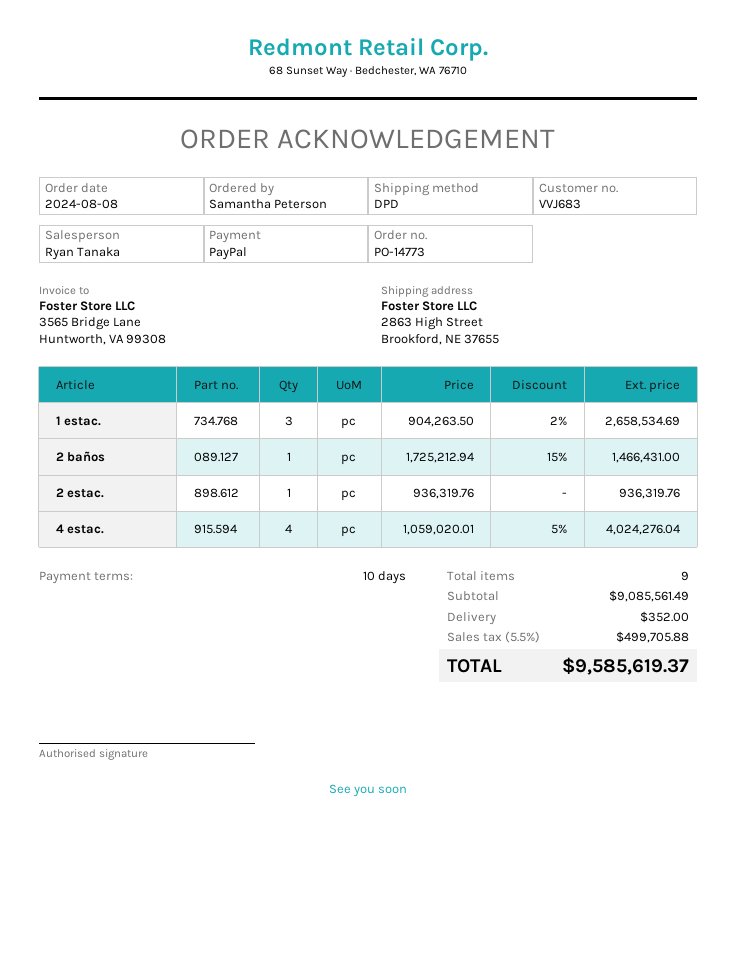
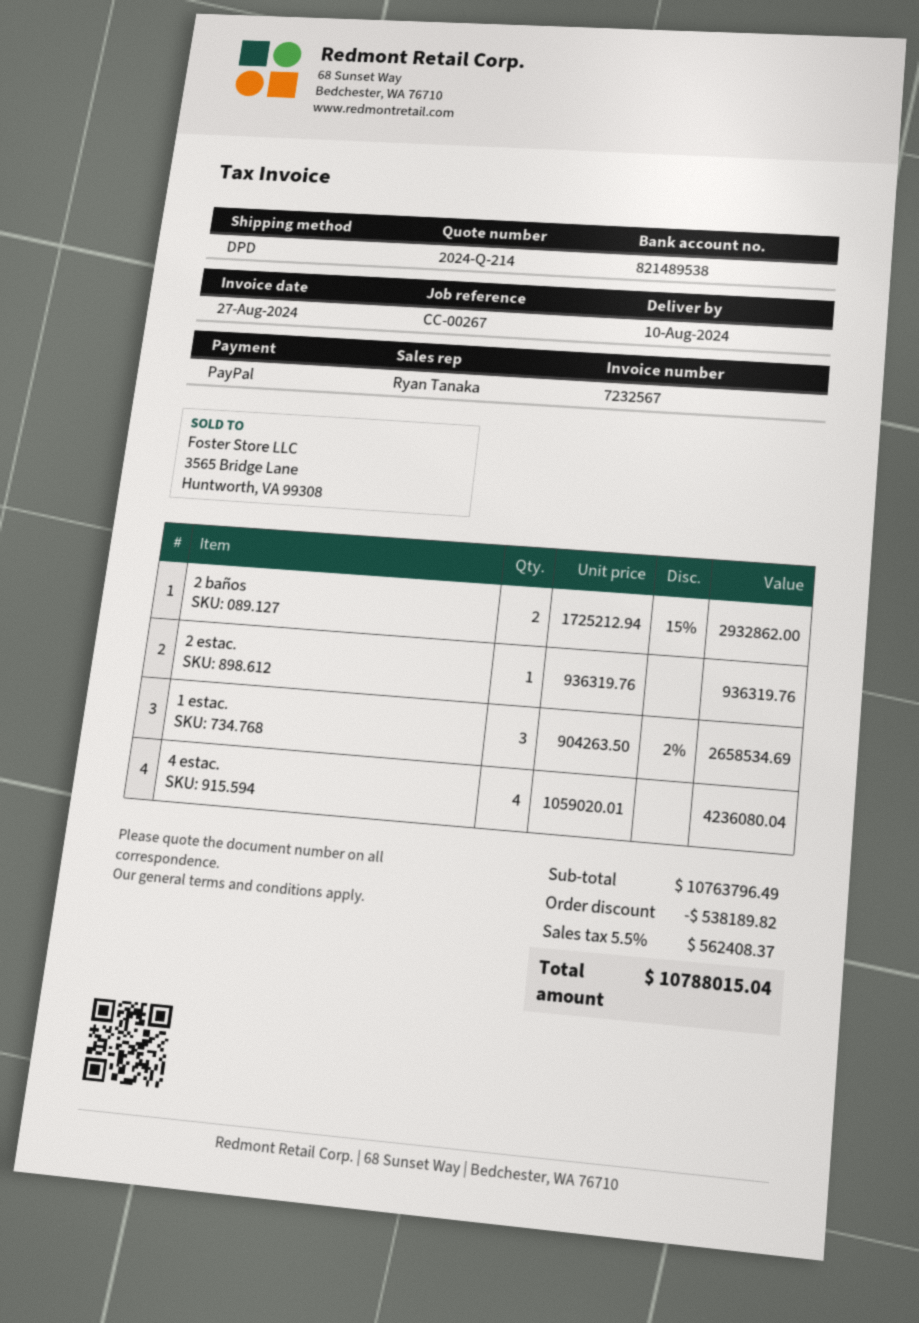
2 baños: 1 x 1725212.94 - 15% = 1466431.00 -> 2 x 1725212.94 - 15% = 2932862.00
4 estac.: 4 x 1059020.01 - 5% = 4024276.04 -> 4 x 1059020.01 = 4236080.04
subtotal: 9085561.49 -> 10763796.49
discount: none -> 538189.82
shipping: 352.00 -> none
tax: 5.5% = 499705.88 -> 5.5% = 562408.37
total: 9585619.37 -> 10788015.04

